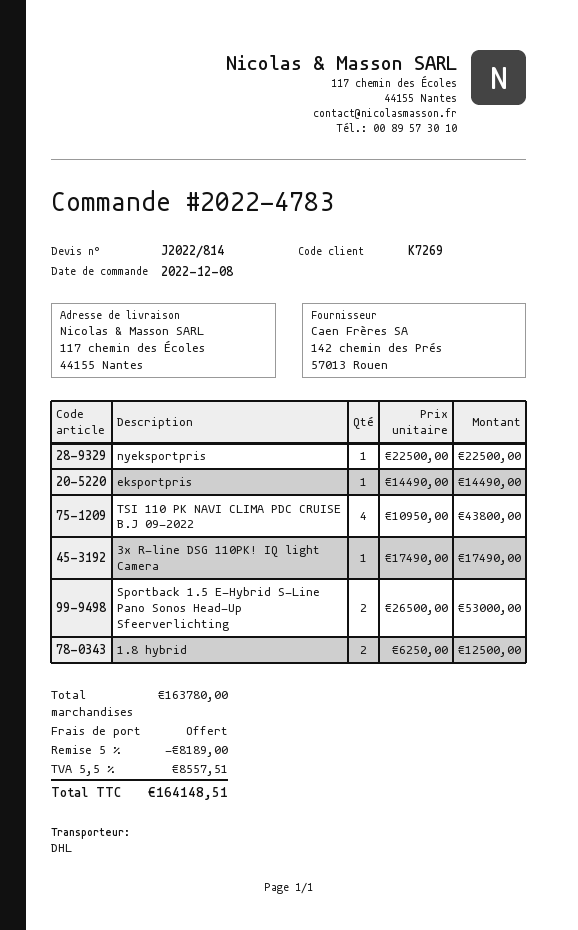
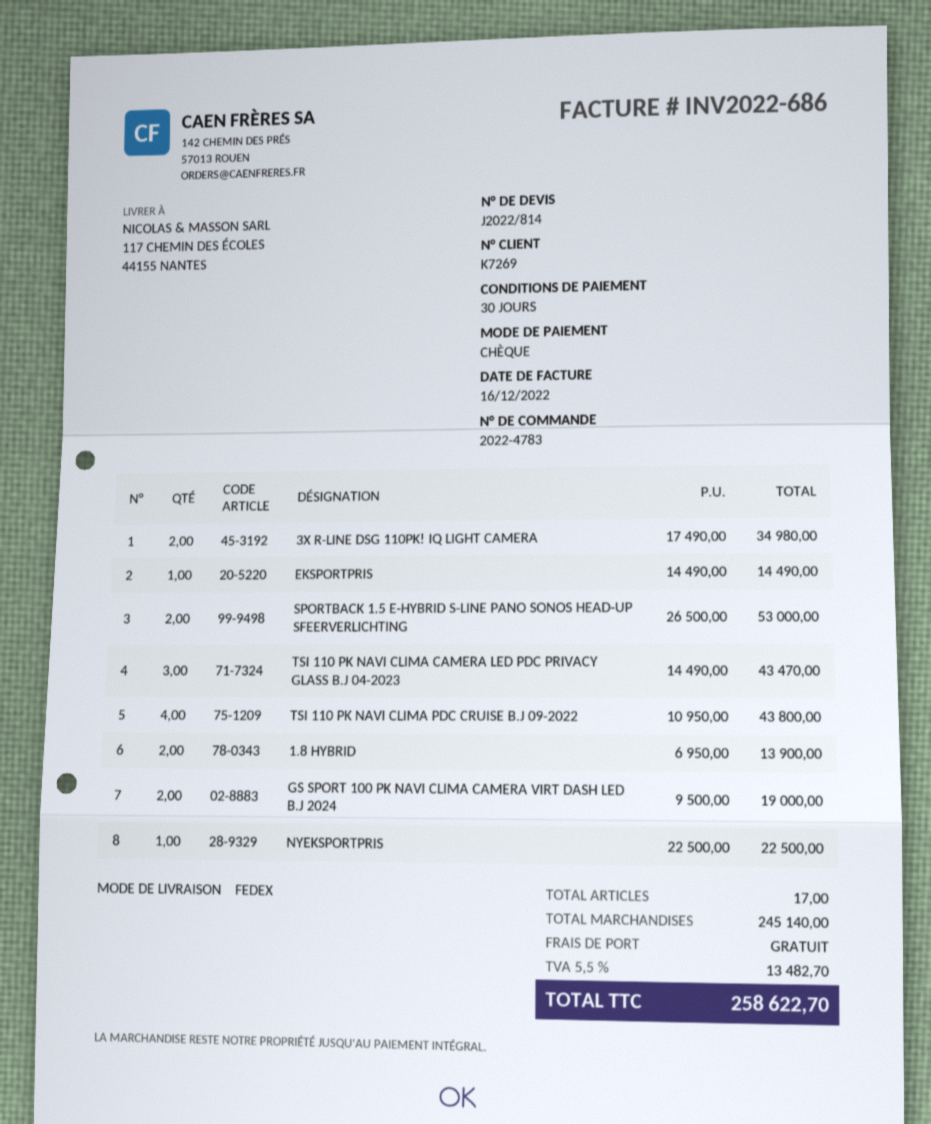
shipping method: DHL -> FedEx
3x R-line DSG 110PK! IQ light Camera: 1 x 17490.00 = 17490.00 -> 2 x 17490.00 = 34980.00
1.8 hybrid: 2 x 6250.00 = 12500.00 -> 2 x 6950.00 = 13900.00
TSI 110 PK NAVI CLIMA CAMERA LED PDC PRIVACY GLASS B.J 04-2023: none -> 3 x 14490.00 = 43470.00
GS SPORT 100 PK NAVI CLIMA CAMERA VIRT DASH LED B.J 2024: none -> 2 x 9500.00 = 19000.00
subtotal: 163780.00 -> 245140.00
discount: 5% = 8189.00 -> none
tax: 5.5% = 8557.51 -> 5.5% = 13482.70
total: 164148.51 -> 258622.70

